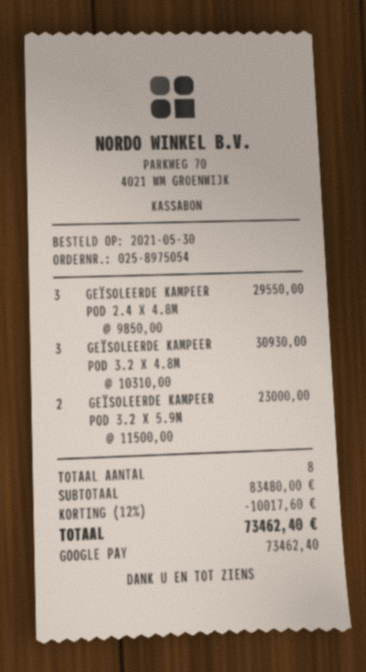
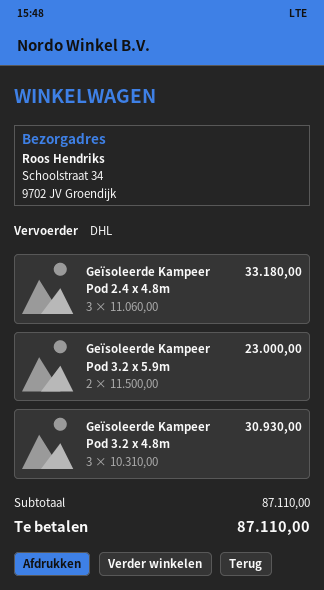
GEÏSOLEERDE KAMPEER POD 2.4 X 4.8M: 3 x 9850.00 = 29550.00 -> 3 x 11060.00 = 33180.00
subtotal: 83480.00 -> 87110.00
discount: 12% = 10017.60 -> none
total: 73462.40 -> 87110.00

